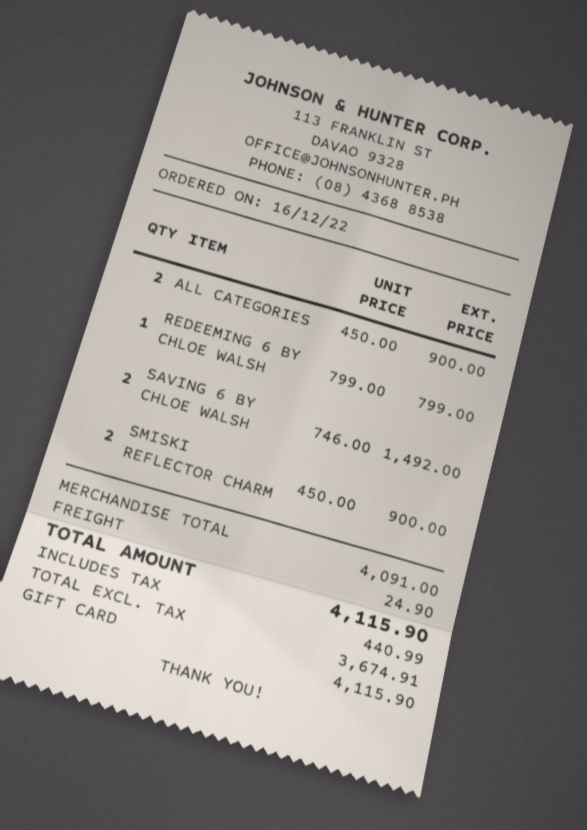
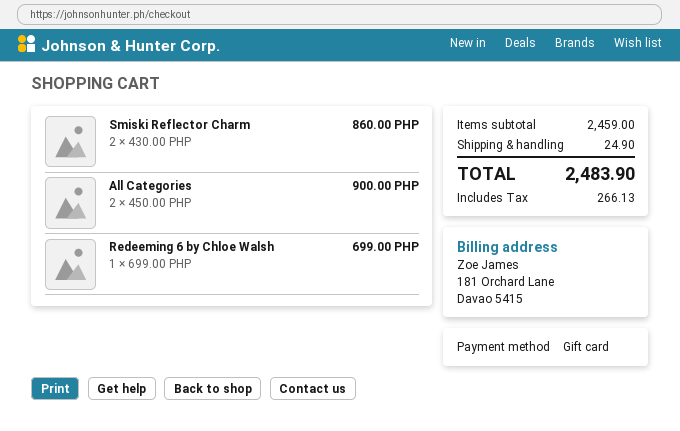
REDEEMING 6 BY CHLOE WALSH: 1 x 799.00 = 799.00 -> 1 x 699.00 = 699.00
SAVING 6 BY CHLOE WALSH: 2 x 746.00 = 1492.00 -> none
SMISKI REFLECTOR CHARM: 2 x 450.00 = 900.00 -> 2 x 430.00 = 860.00
subtotal: 4091.00 -> 2459.00
tax: 440.99 -> 266.13
total: 4115.90 -> 2483.90

